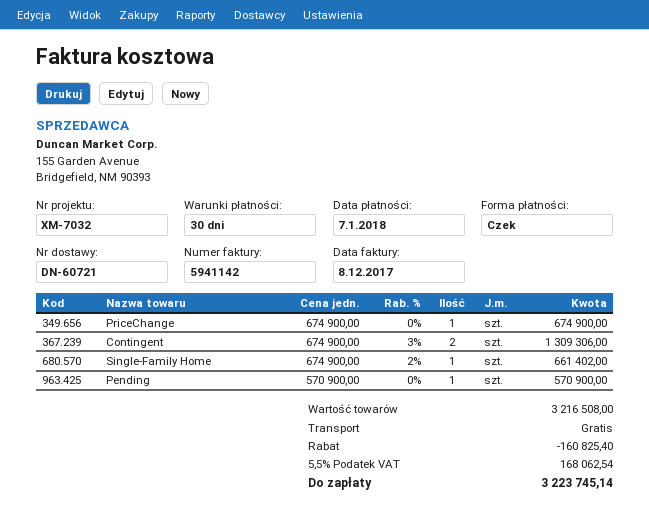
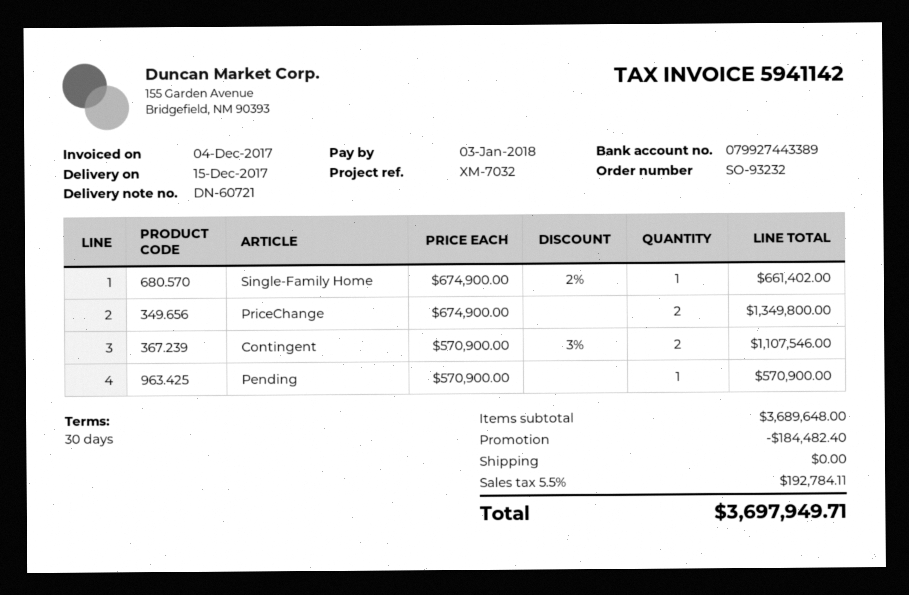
invoice date: 2017-12-08 -> 2017-12-04
due date: 2018-01-07 -> 2018-01-03
PriceChange: 1 x 674900.00 = 674900.00 -> 2 x 674900.00 = 1349800.00
Contingent: 2 x 674900.00 - 3% = 1309306.00 -> 2 x 570900.00 - 3% = 1107546.00
subtotal: 3216508.00 -> 3689648.00
discount: 160825.40 -> 184482.40
tax: 5.5% = 168062.54 -> 5.5% = 192784.11
total: 3223745.14 -> 3697949.71

